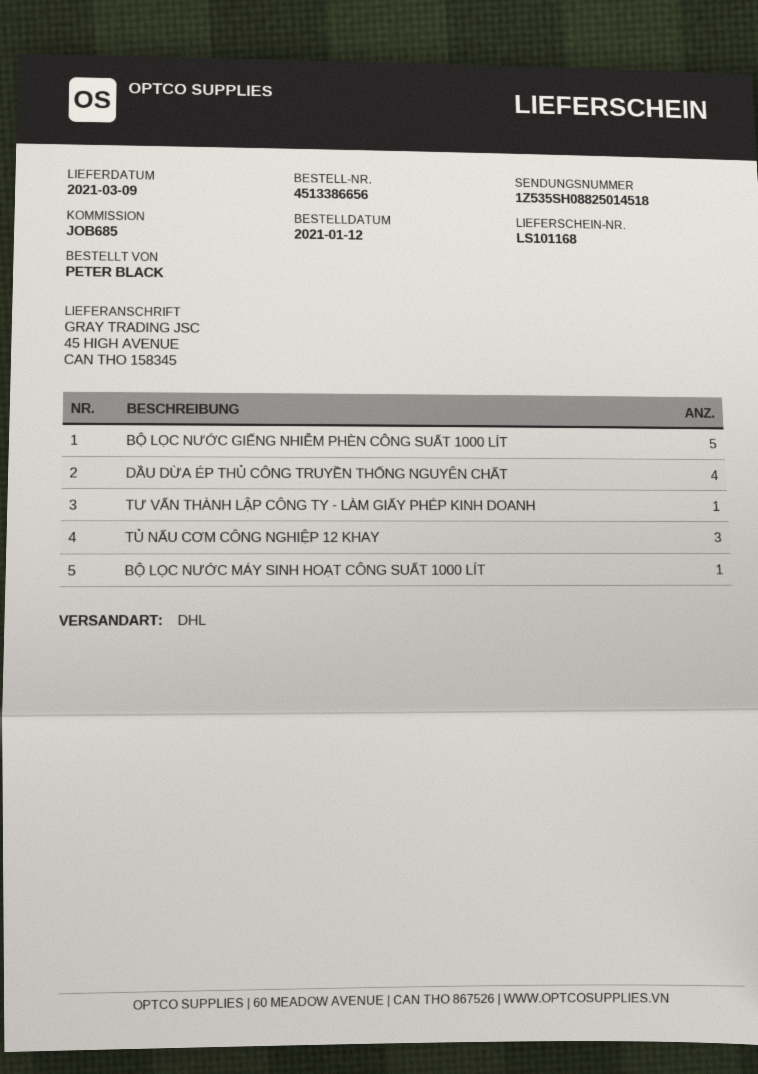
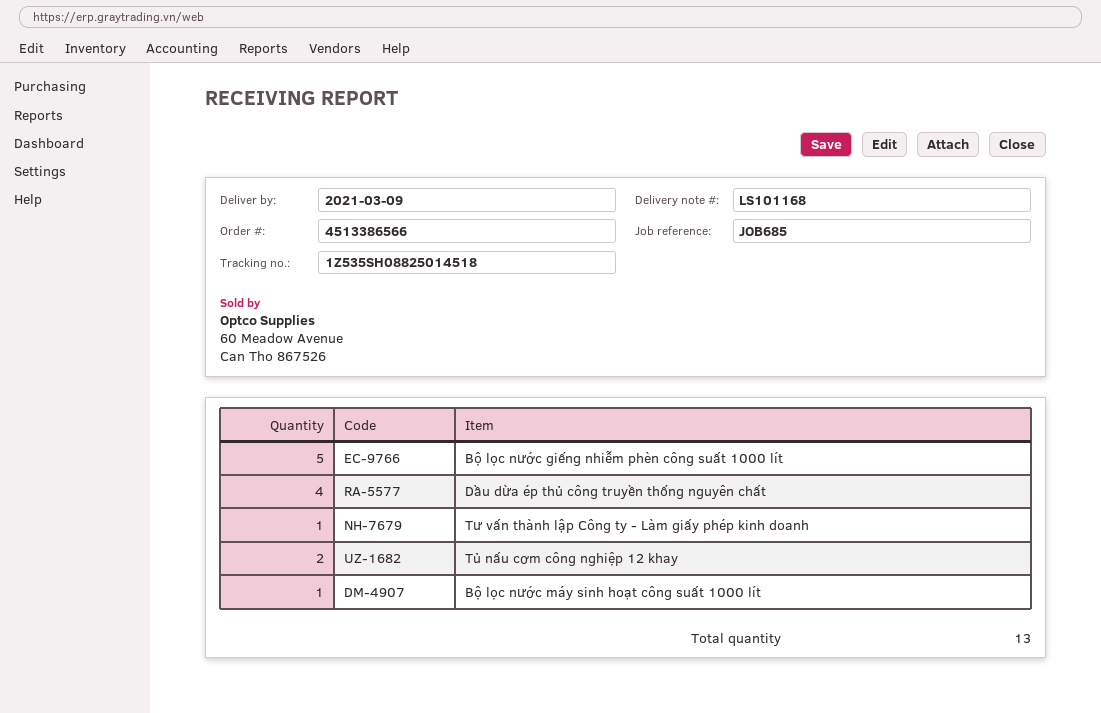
order number: 4513386656 -> 4513386566
TỦ NẤU CƠM CÔNG NGHIỆP 12 KHAY: 3 -> 2

